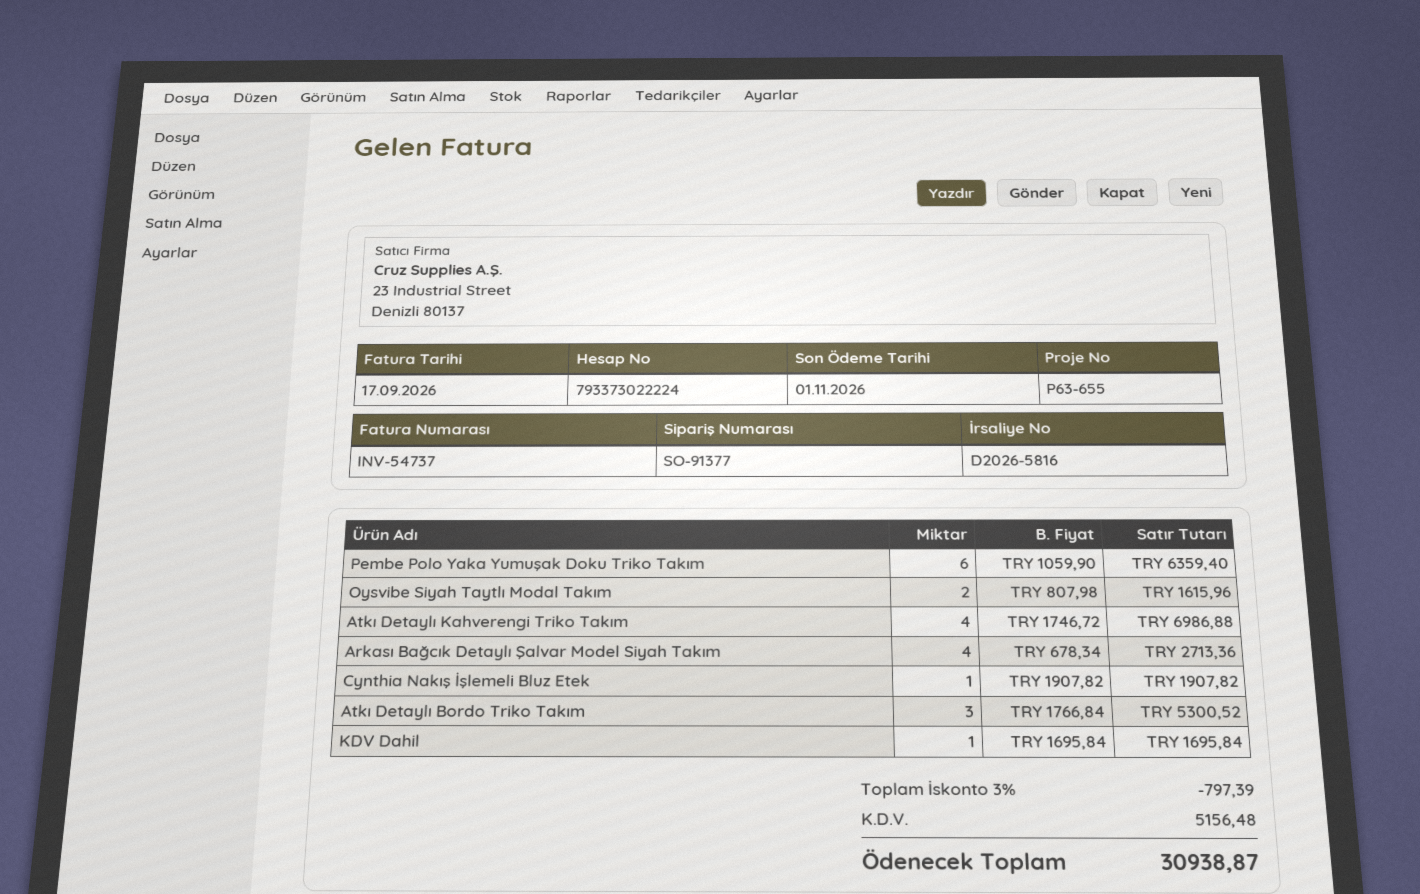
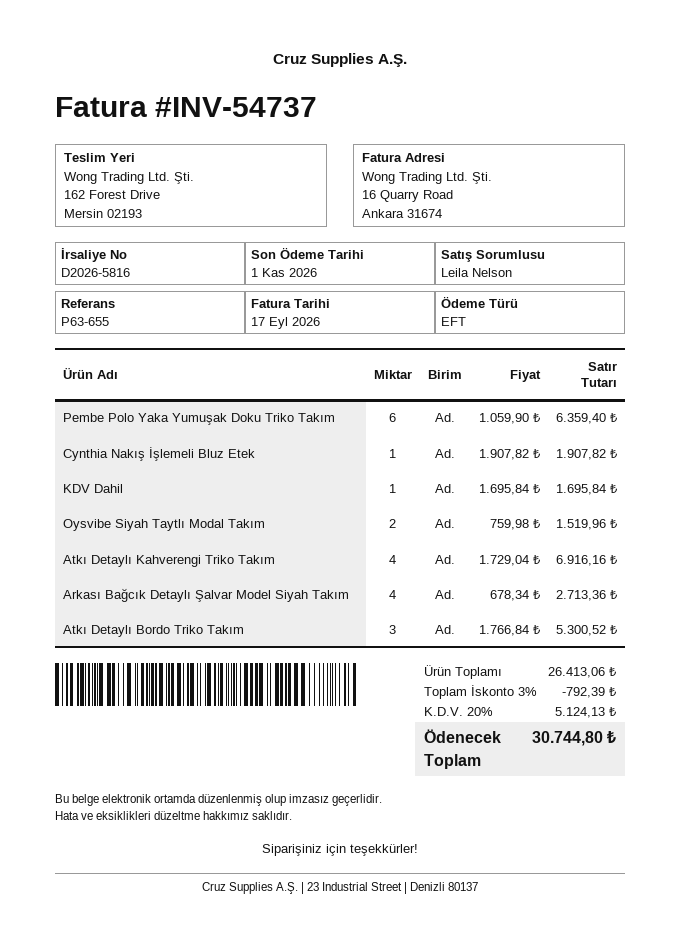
Oysvibe Siyah Taytlı Modal Takım: 2 x 807.98 = 1615.96 -> 2 x 759.98 = 1519.96
Atkı Detaylı Kahverengi Triko Takım: 4 x 1746.72 = 6986.88 -> 4 x 1729.04 = 6916.16
discount: 3% = 797.39 -> 3% = 792.39
tax: 5156.48 -> 5124.13
total: 30938.87 -> 30744.80

